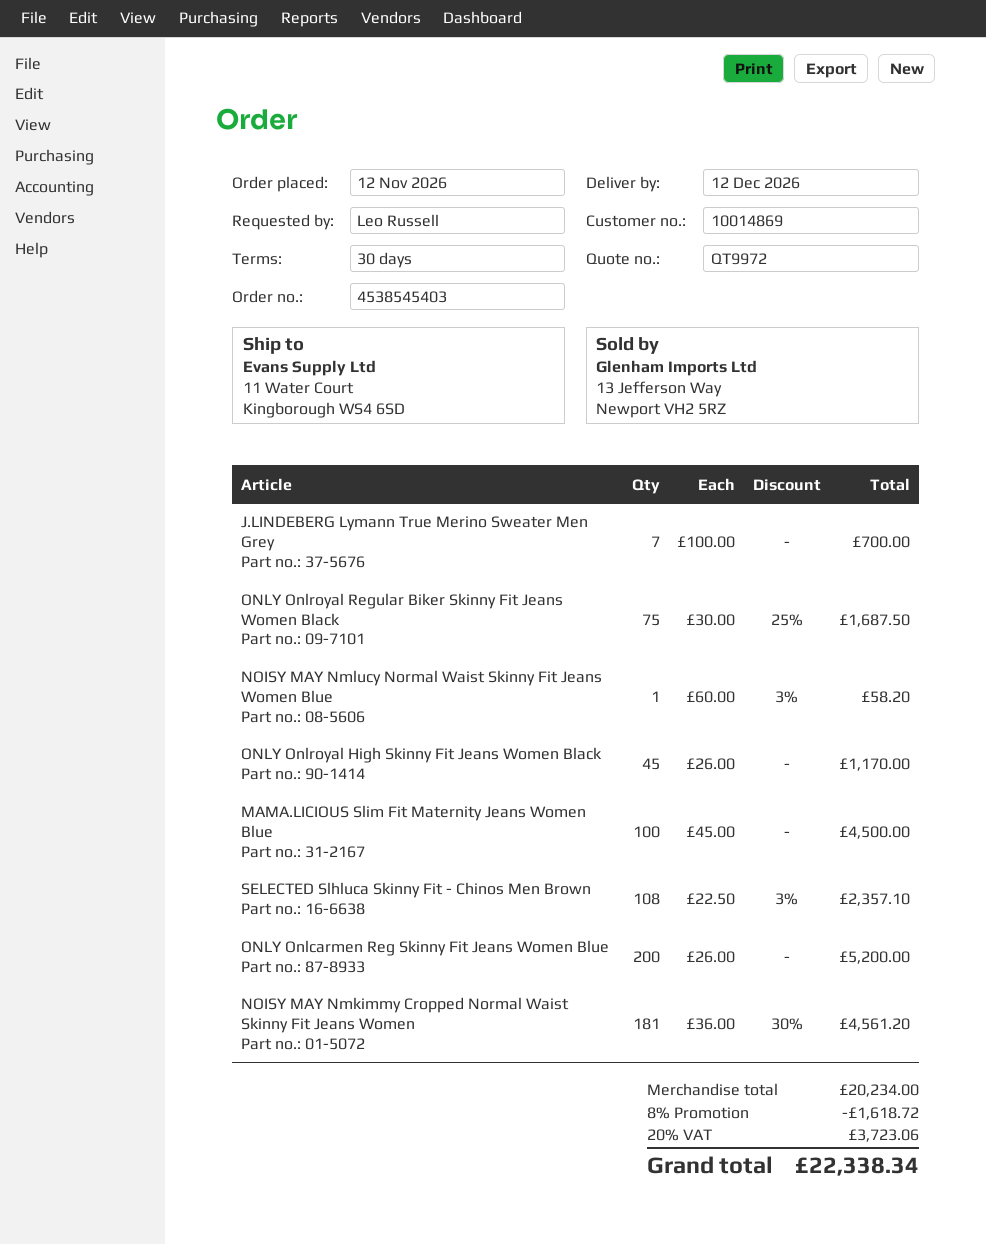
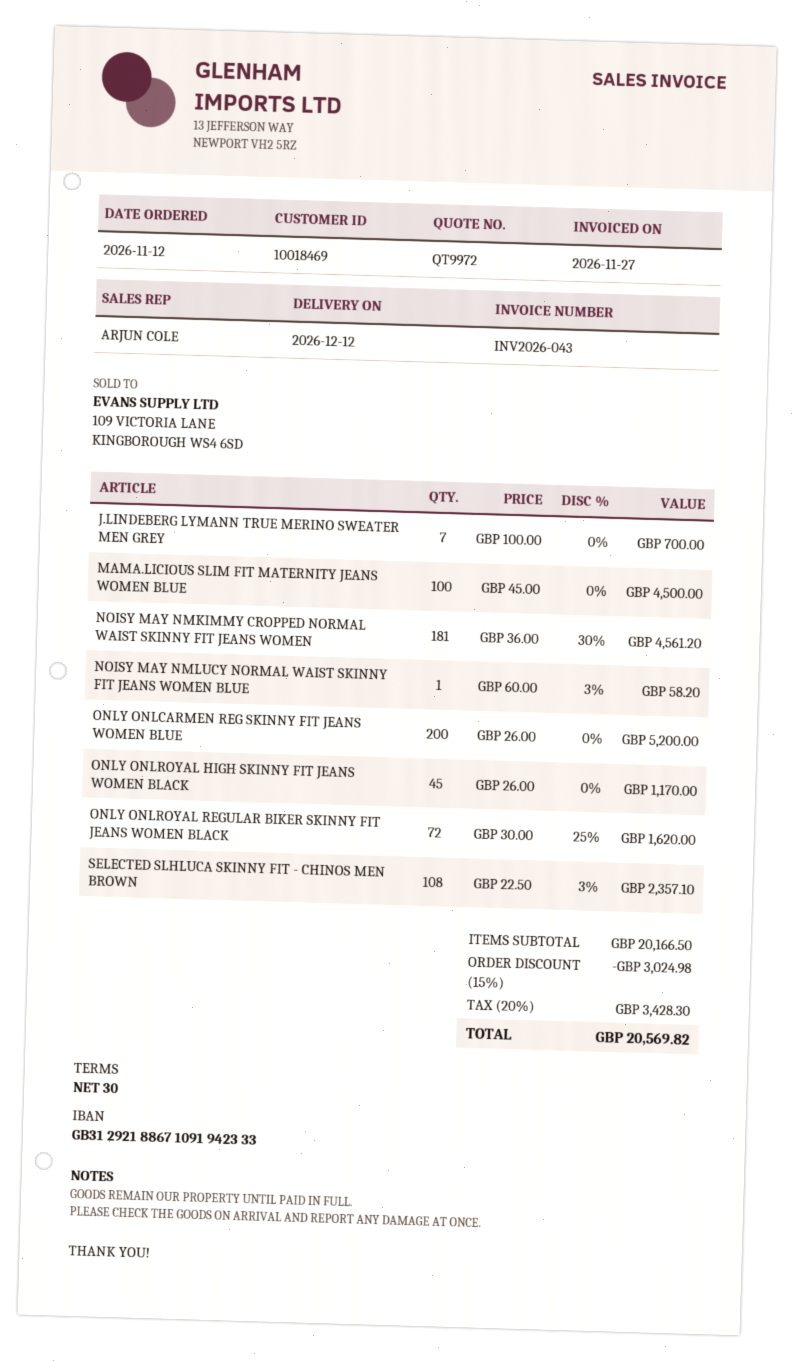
customer number: 10014869 -> 10018469
ONLY Onlroyal Regular Biker Skinny Fit Jeans Women Black: 75 x 30.00 - 25% = 1687.50 -> 72 x 30.00 - 25% = 1620.00
subtotal: 20234.00 -> 20166.50
discount: 8% = 1618.72 -> 15% = 3024.98
tax: 20% = 3723.06 -> 20% = 3428.30
total: 22338.34 -> 20569.82

